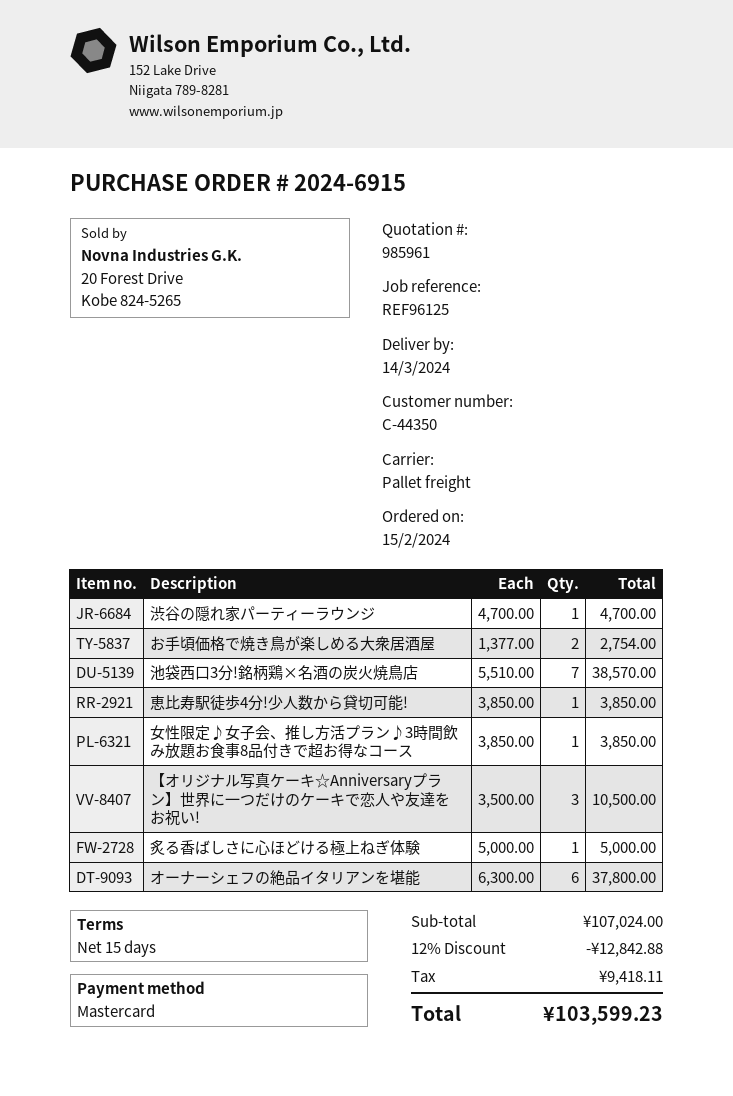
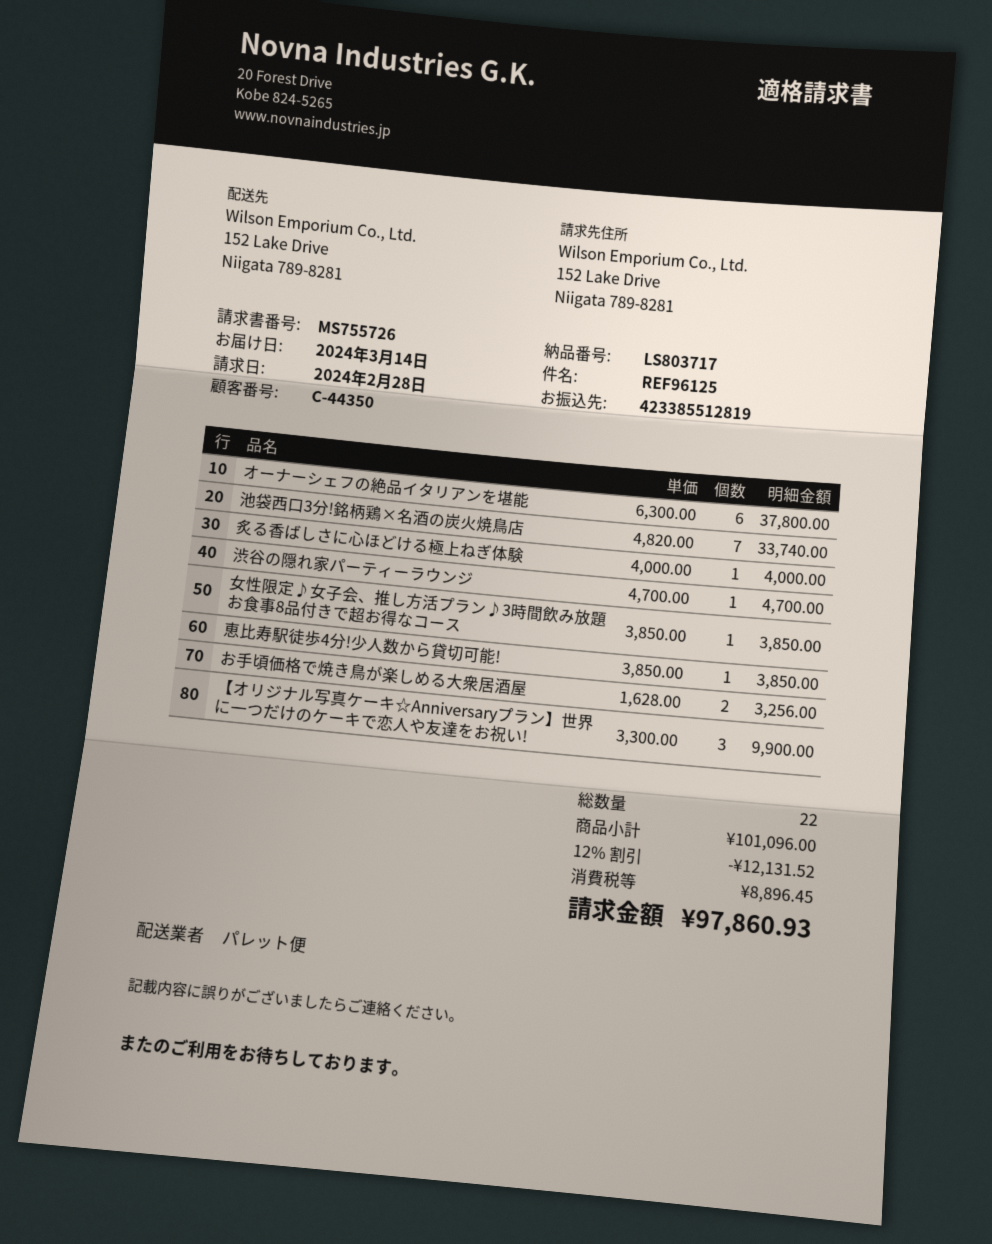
お手頃価格で焼き鳥が楽しめる大衆居酒屋: 2 x 1377.00 = 2754.00 -> 2 x 1628.00 = 3256.00
池袋西口3分!銘柄鶏×名酒の炭火焼鳥店: 7 x 5510.00 = 38570.00 -> 7 x 4820.00 = 33740.00
【オリジナル写真ケーキ☆Anniversaryプラン】世界に一つだけのケーキで恋人や友達をお祝い!: 3 x 3500.00 = 10500.00 -> 3 x 3300.00 = 9900.00
炙る香ばしさに心ほどける極上ねぎ体験: 1 x 5000.00 = 5000.00 -> 1 x 4000.00 = 4000.00
subtotal: 107024.00 -> 101096.00
discount: 12% = 12842.88 -> 12% = 12131.52
tax: 9418.11 -> 8896.45
total: 103599.23 -> 97860.93

